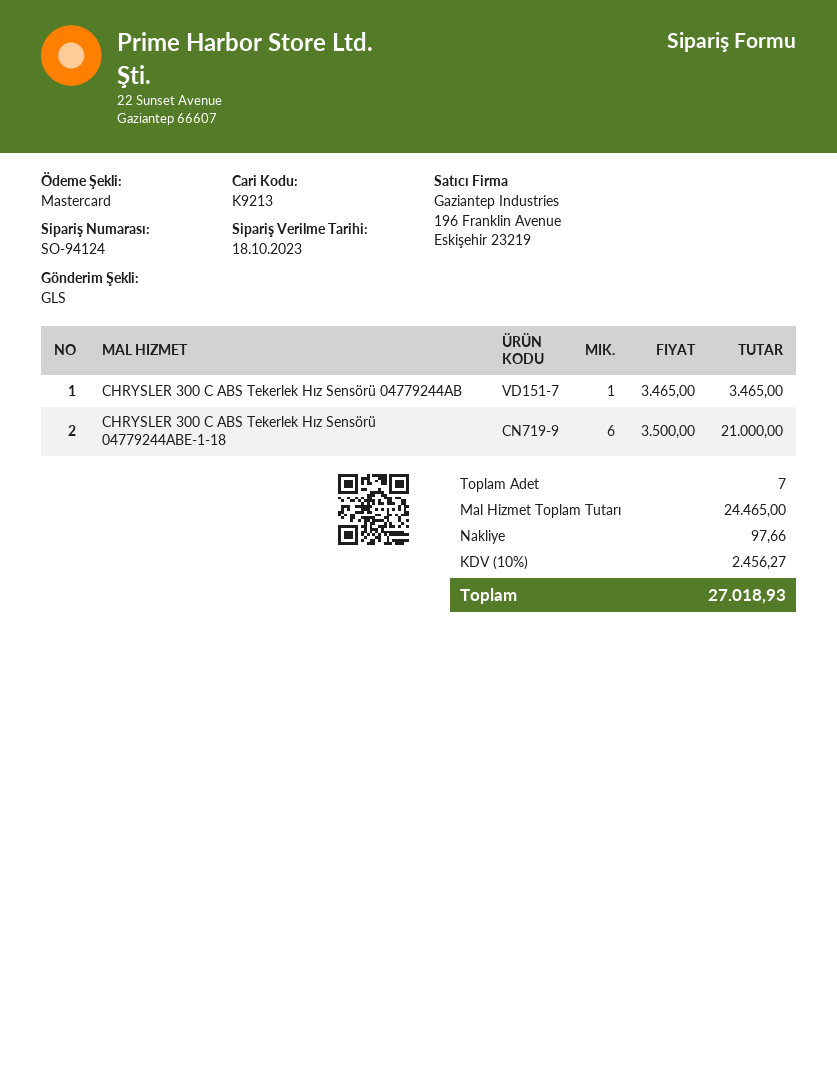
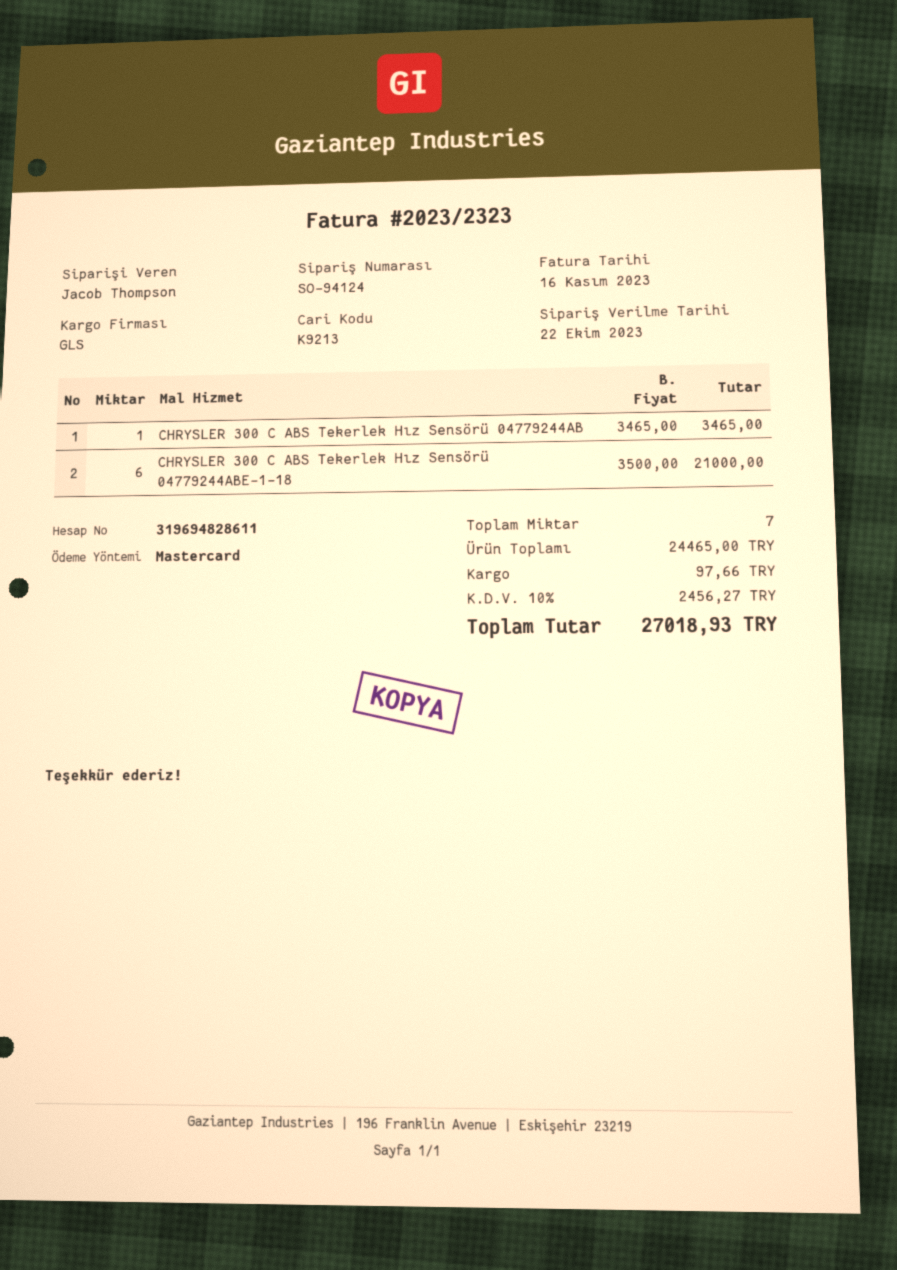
order date: 2023-10-18 -> 2023-10-22

